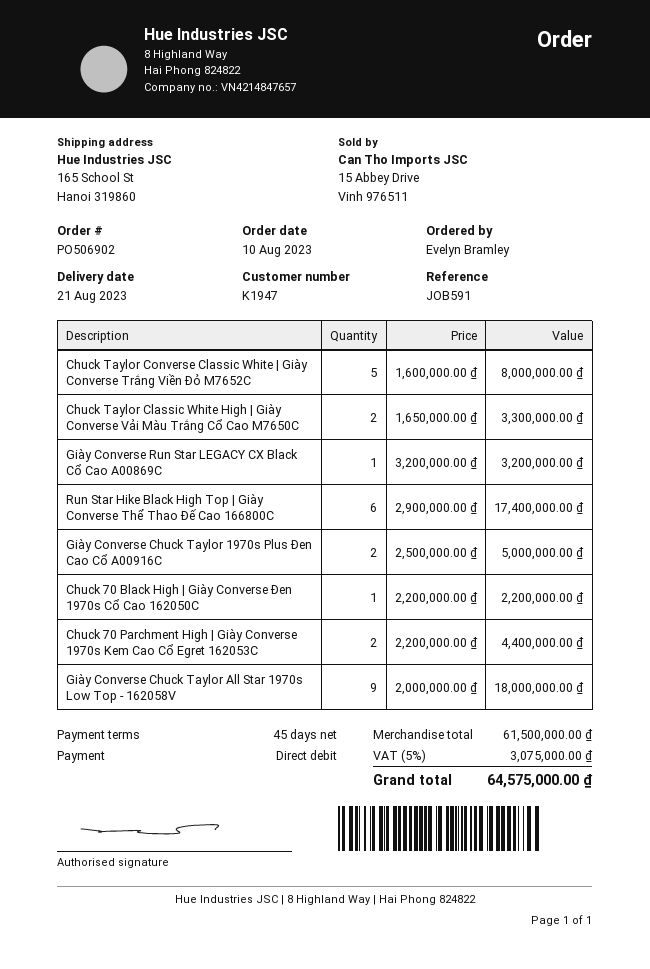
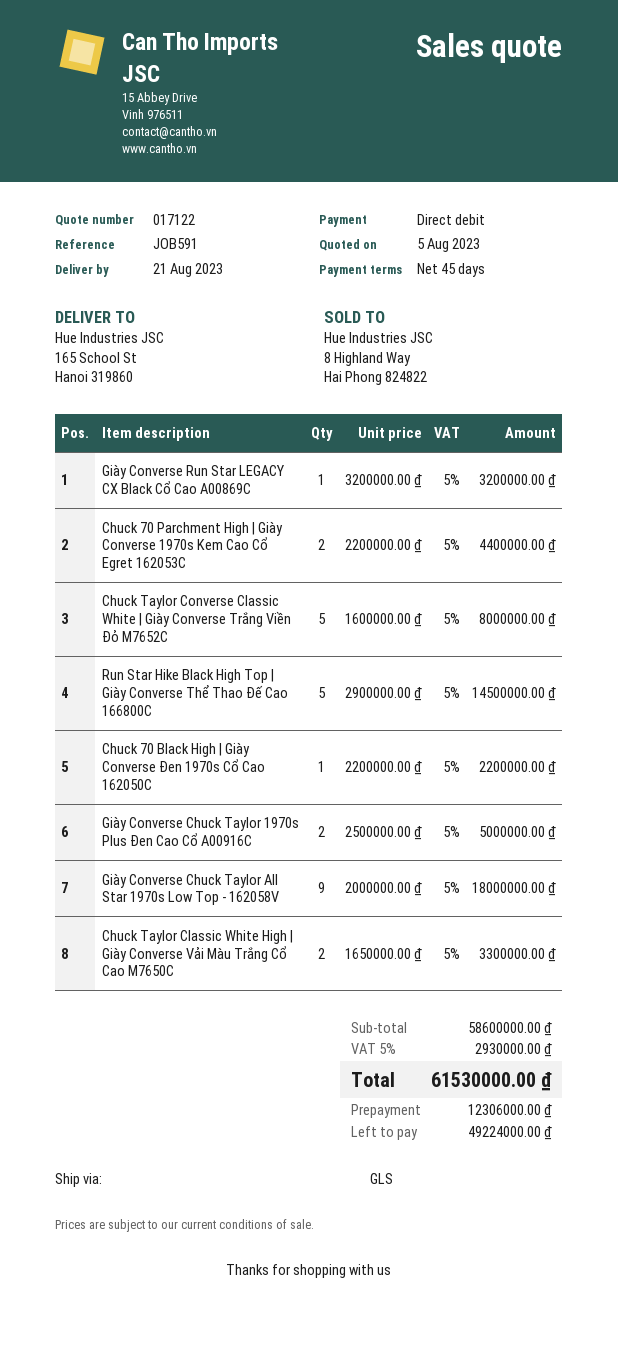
Run Star Hike Black High Top | Giày Converse Thể Thao Đế Cao 166800C: 6 x 2900000.00 = 17400000.00 -> 5 x 2900000.00 = 14500000.00
subtotal: 61500000.00 -> 58600000.00
tax: 5% = 3075000.00 -> 5% = 2930000.00
total: 64575000.00 -> 61530000.00

